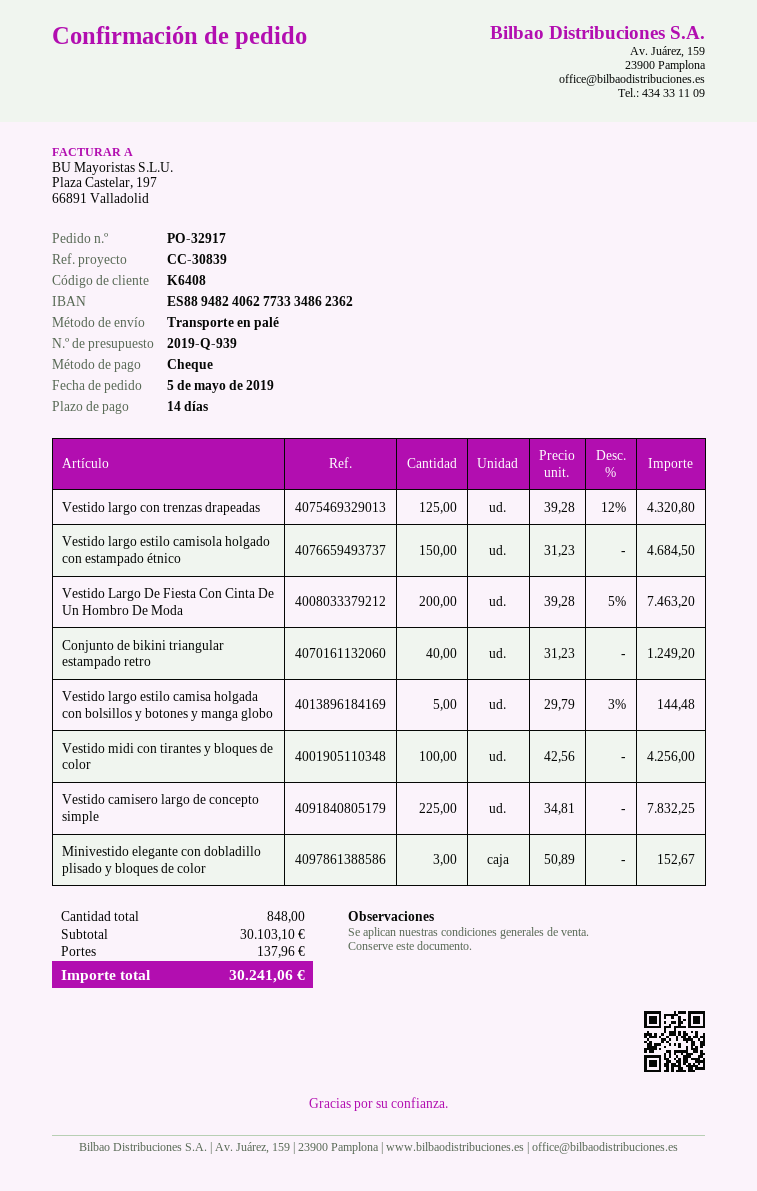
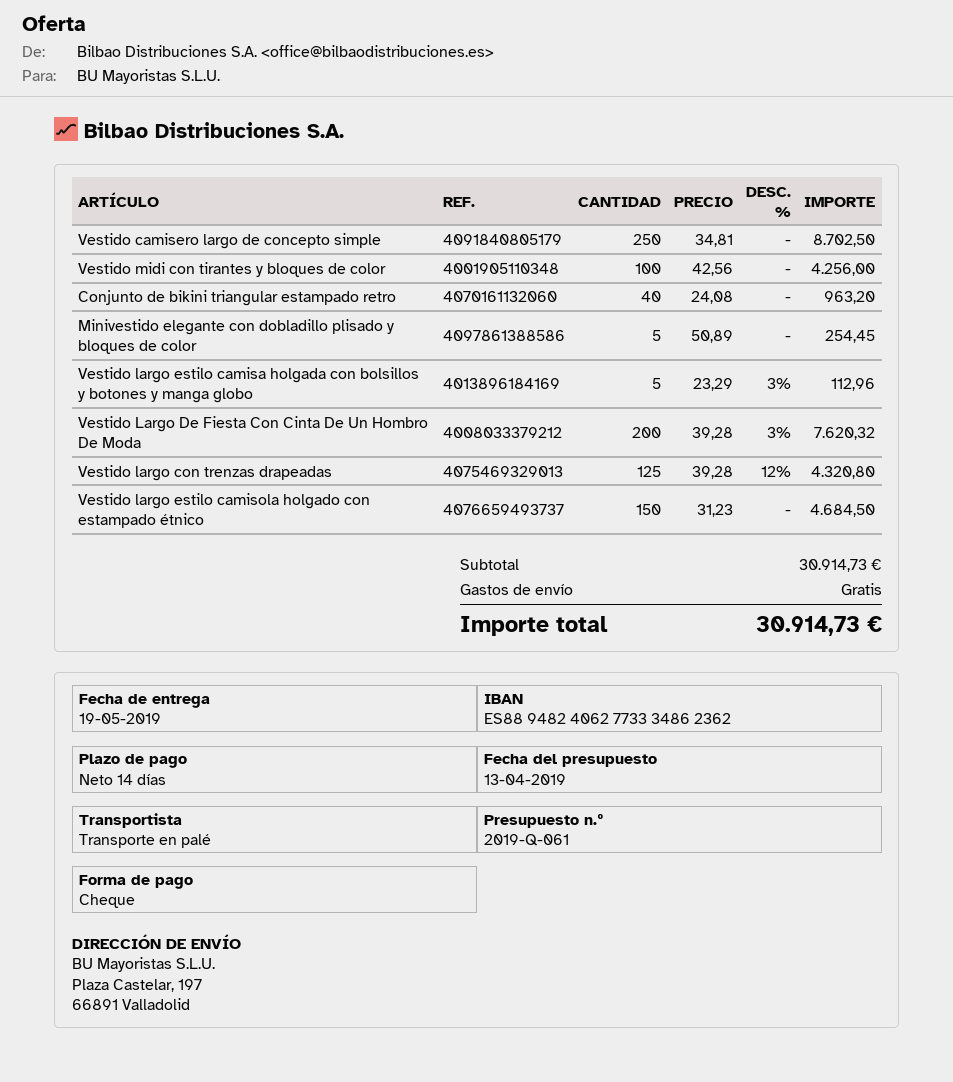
quote number: 2019-Q-939 -> 2019-Q-061
Vestido Largo De Fiesta Con Cinta De Un Hombro De Moda: 200 x 39.28 - 5% = 7463.20 -> 200 x 39.28 - 3% = 7620.32
Conjunto de bikini triangular estampado retro: 40 x 31.23 = 1249.20 -> 40 x 24.08 = 963.20
Vestido largo estilo camisa holgada con bolsillos y botones y manga globo: 5 x 29.79 - 3% = 144.48 -> 5 x 23.29 - 3% = 112.96
Vestido camisero largo de concepto simple: 225 x 34.81 = 7832.25 -> 250 x 34.81 = 8702.50
Minivestido elegante con dobladillo plisado y bloques de color: 3 x 50.89 = 152.67 -> 5 x 50.89 = 254.45
subtotal: 30103.10 -> 30914.73
shipping: 137.96 -> 0.00
total: 30241.06 -> 30914.73

